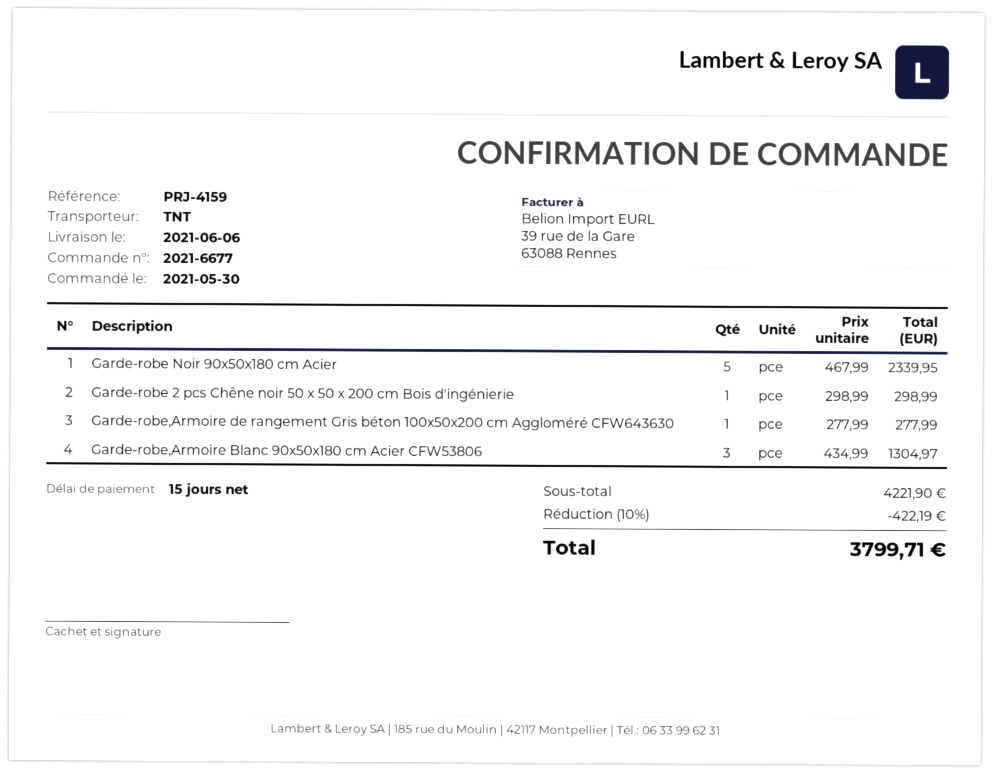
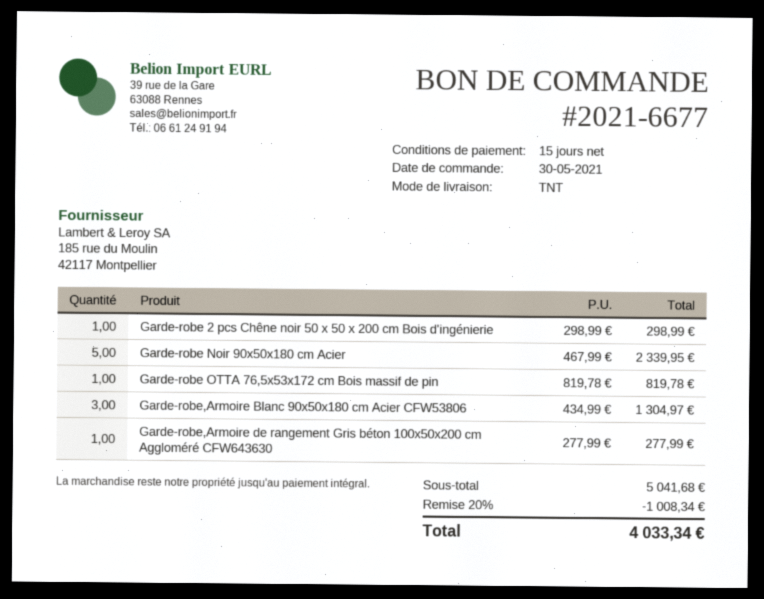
Garde-robe OTTA 76,5x53x172 cm Bois massif de pin: none -> 1 x 819.78 = 819.78
subtotal: 4221.90 -> 5041.68
discount: 10% = 422.19 -> 20% = 1008.34
total: 3799.71 -> 4033.34

